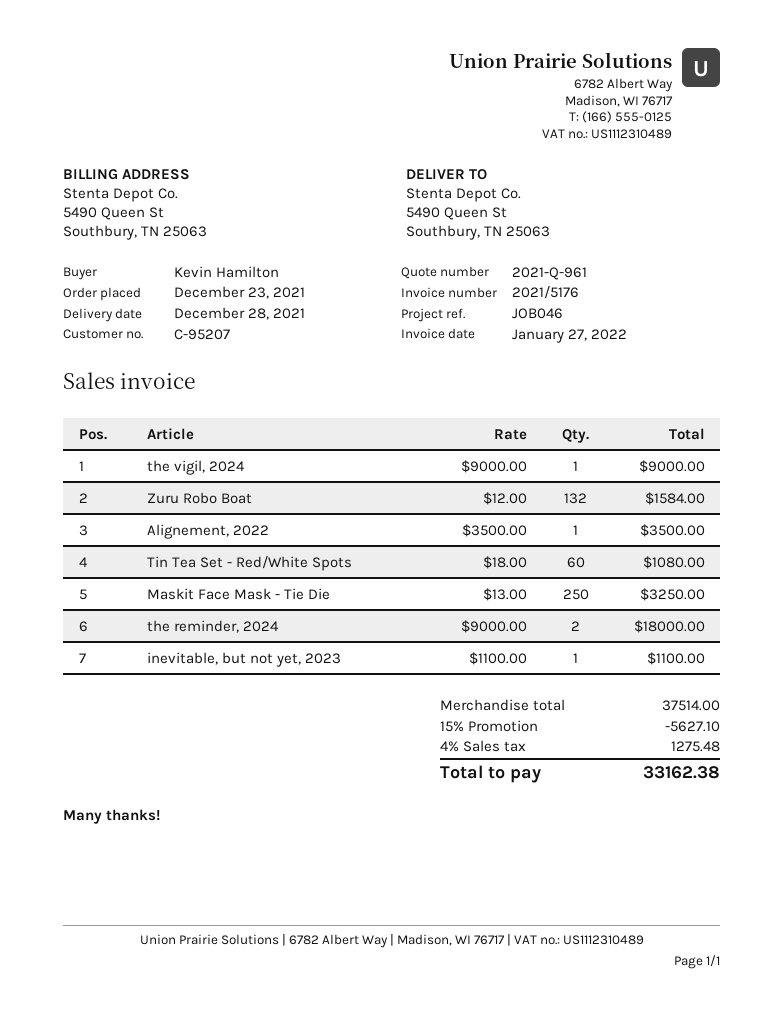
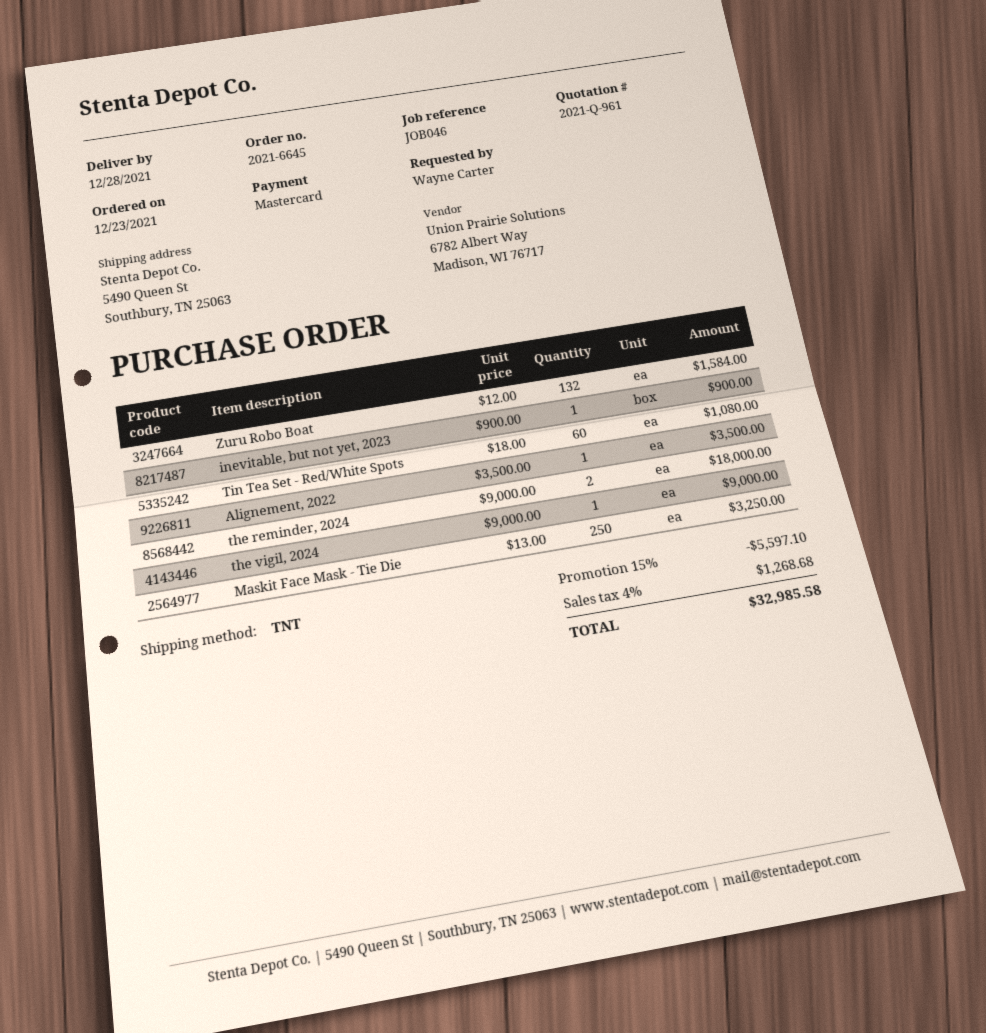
ordered by: Kevin Hamilton -> Wayne Carter
inevitable, but not yet, 2023: 1 x 1100.00 = 1100.00 -> 1 x 900.00 = 900.00
discount: 15% = 5627.10 -> 15% = 5597.10
tax: 4% = 1275.48 -> 4% = 1268.68
total: 33162.38 -> 32985.58

